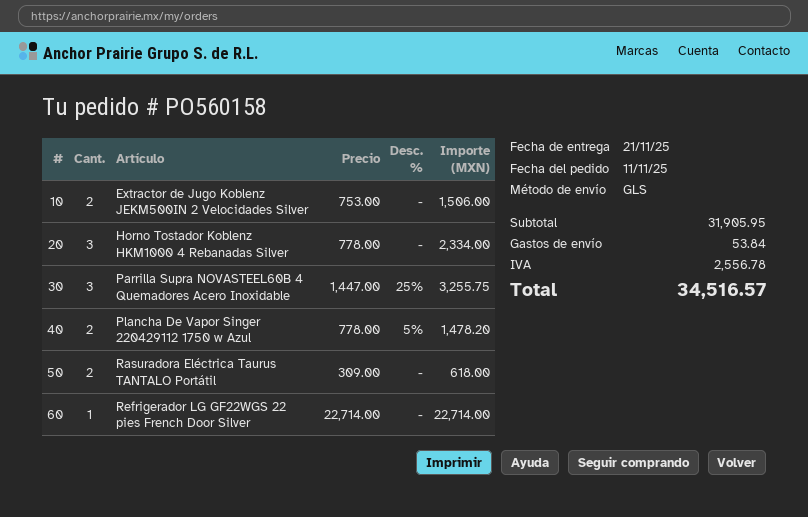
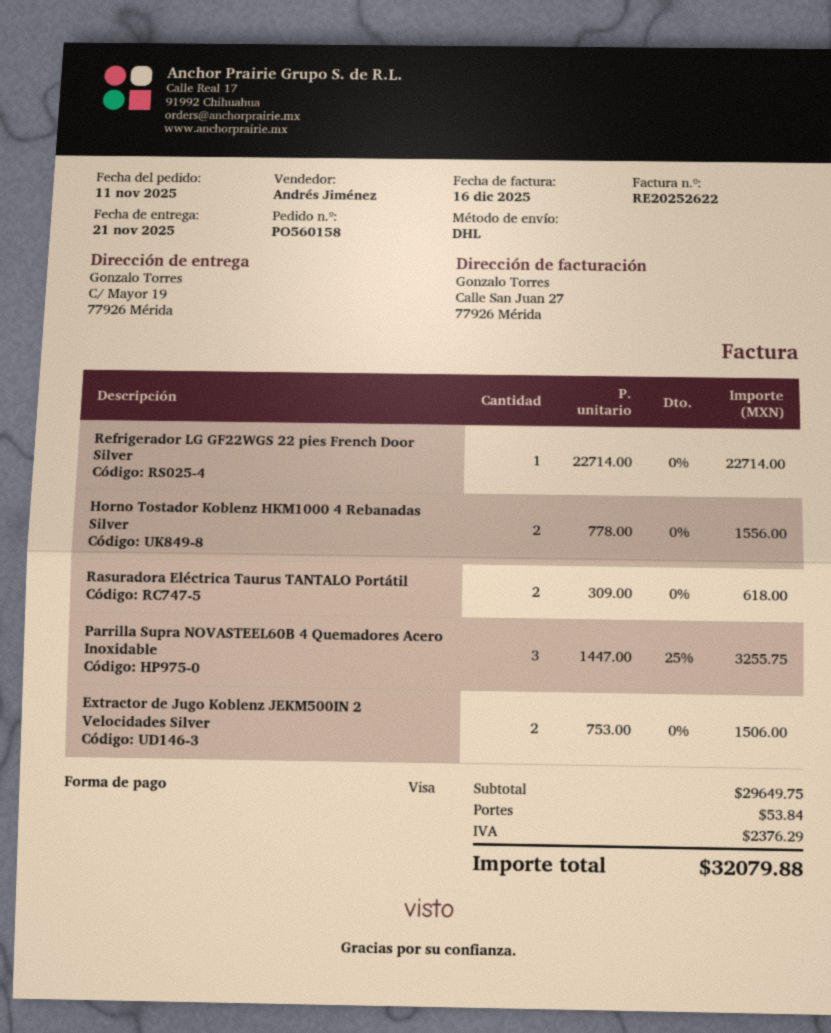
shipping method: GLS -> DHL
Horno Tostador Koblenz HKM1000 4 Rebanadas Silver: 3 x 778.00 = 2334.00 -> 2 x 778.00 = 1556.00
Plancha De Vapor Singer 220429112 1750 w Azul: 2 x 778.00 - 5% = 1478.20 -> none
subtotal: 31905.95 -> 29649.75
tax: 2556.78 -> 2376.29
total: 34516.57 -> 32079.88

